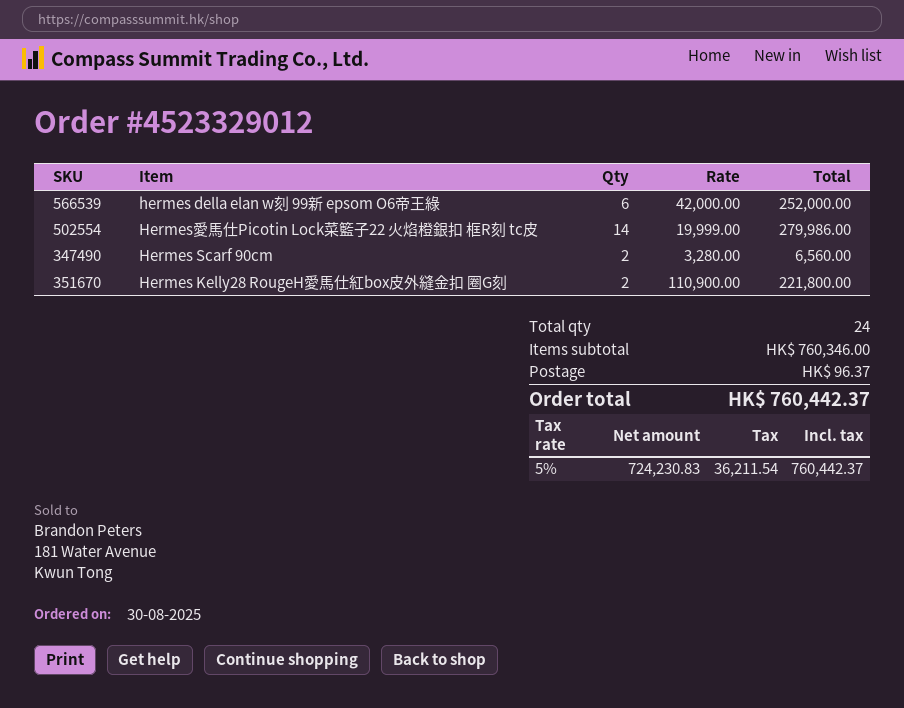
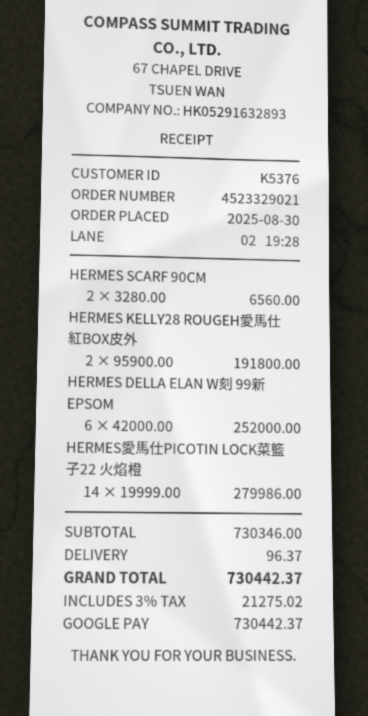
order number: 4523329012 -> 4523329021
Hermes Kelly28 RougeH愛馬仕紅box皮外縫金扣 圈G刻: 2 x 110900.00 = 221800.00 -> 2 x 95900.00 = 191800.00
subtotal: 760346.00 -> 730346.00
tax: 5% = 36211.54 -> 3% = 21275.02
total: 760442.37 -> 730442.37

